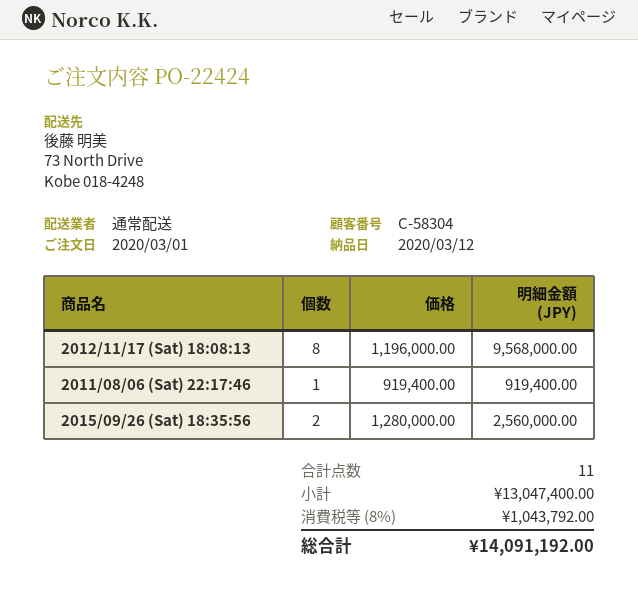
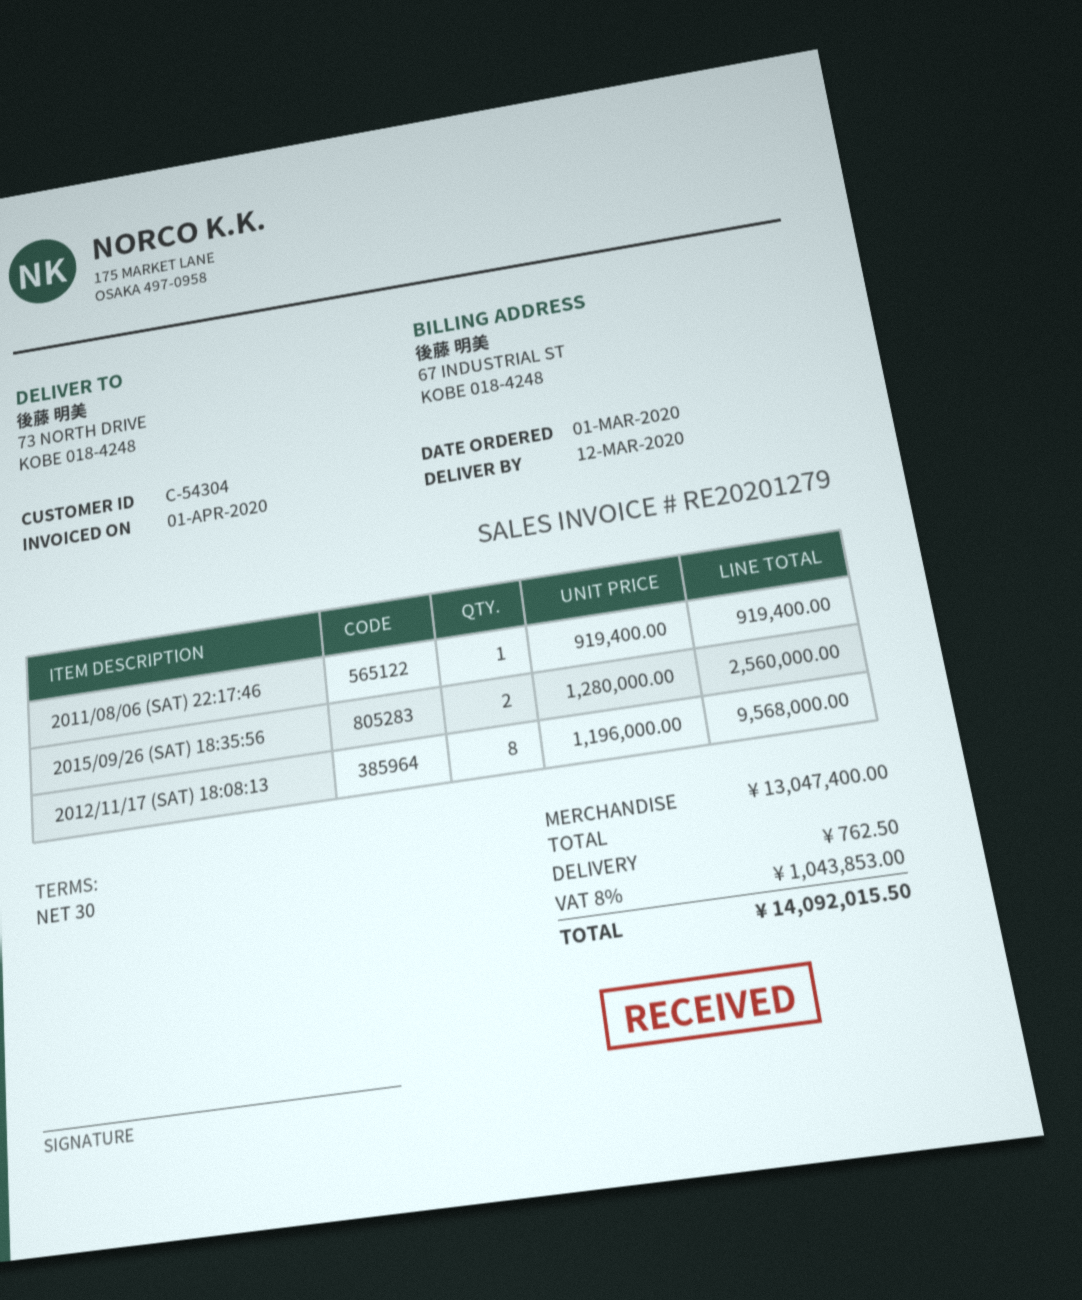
customer number: C-58304 -> C-54304
shipping: none -> 762.50
tax: 8% = 1043792.00 -> 8% = 1043853.00
total: 14091192.00 -> 14092015.50

